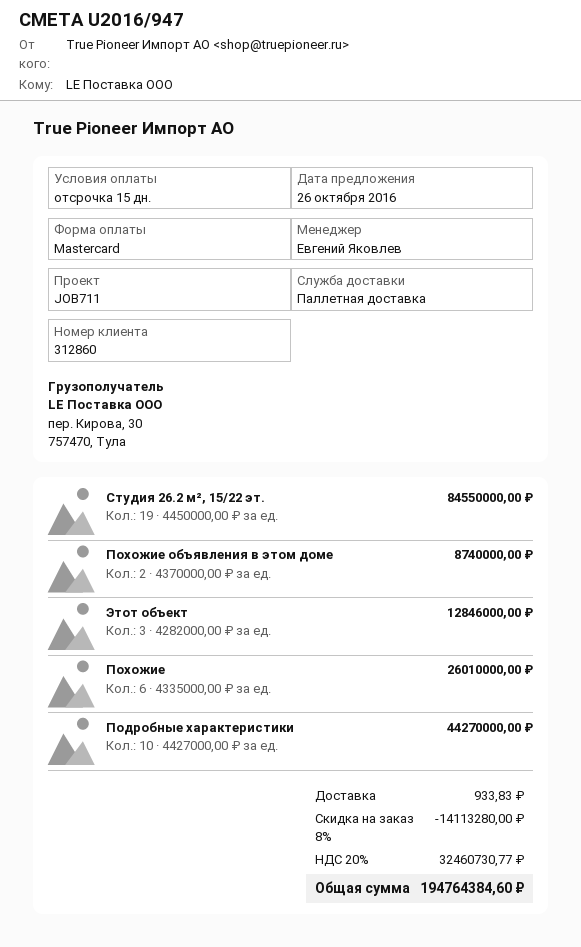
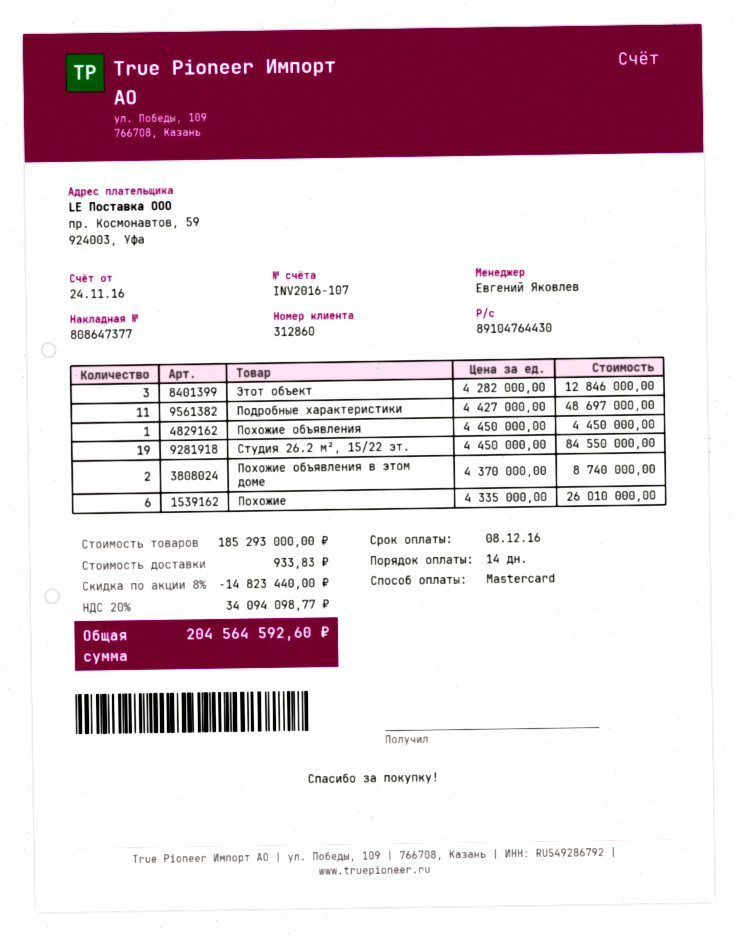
payment terms: 15 days -> 14 days
Подробные характеристики: 10 x 4427000.00 = 44270000.00 -> 11 x 4427000.00 = 48697000.00
Похожие объявления: none -> 1 x 4450000.00 = 4450000.00
discount: 8% = 14113280.00 -> 8% = 14823440.00
tax: 20% = 32460730.77 -> 20% = 34094098.77
total: 194764384.60 -> 204564592.60

